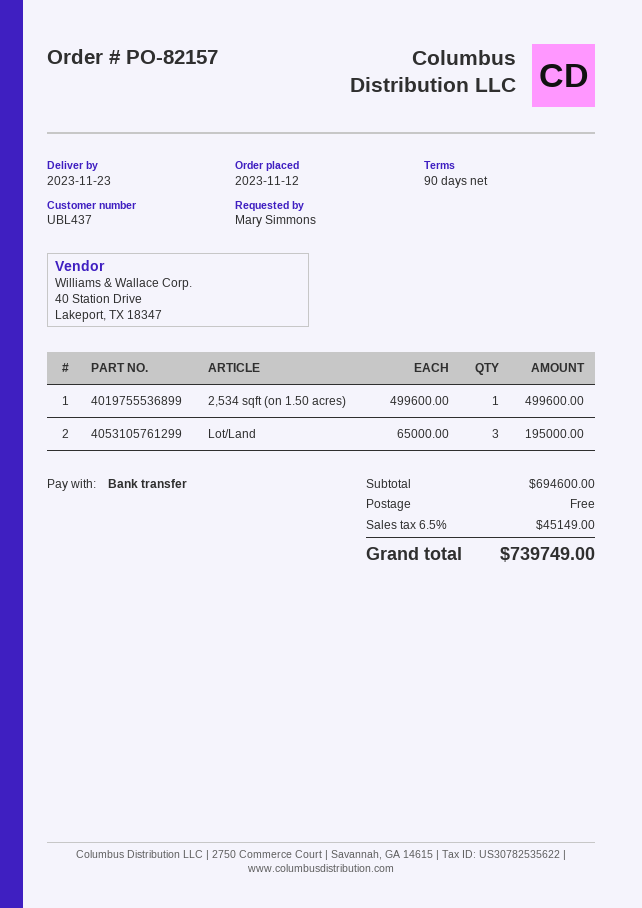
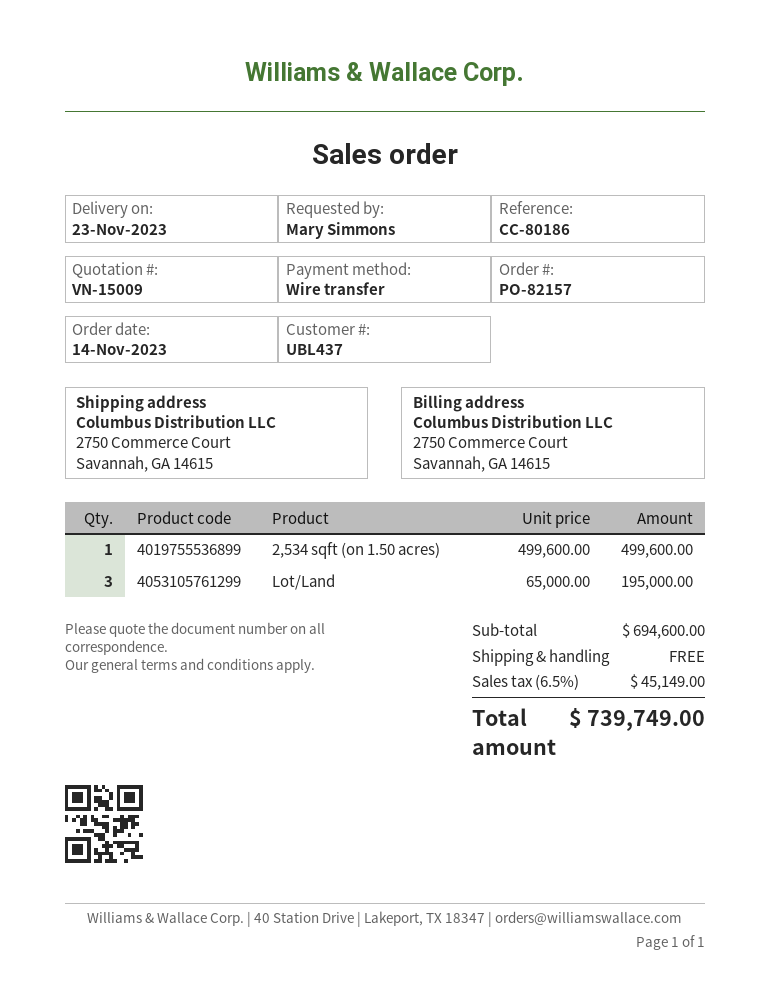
order date: 2023-11-12 -> 2023-11-14

